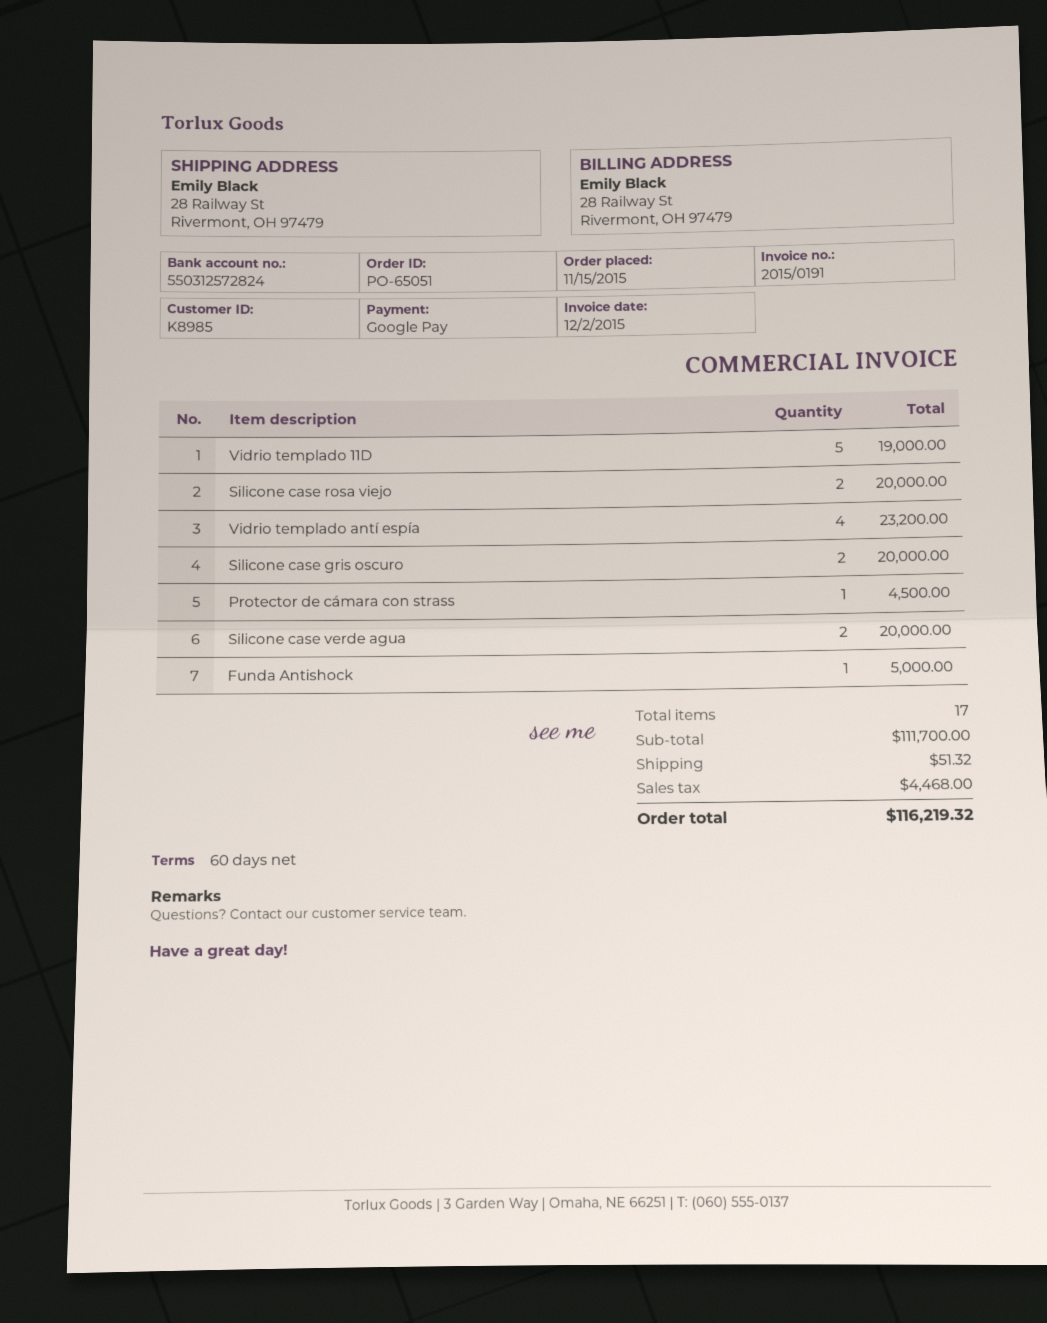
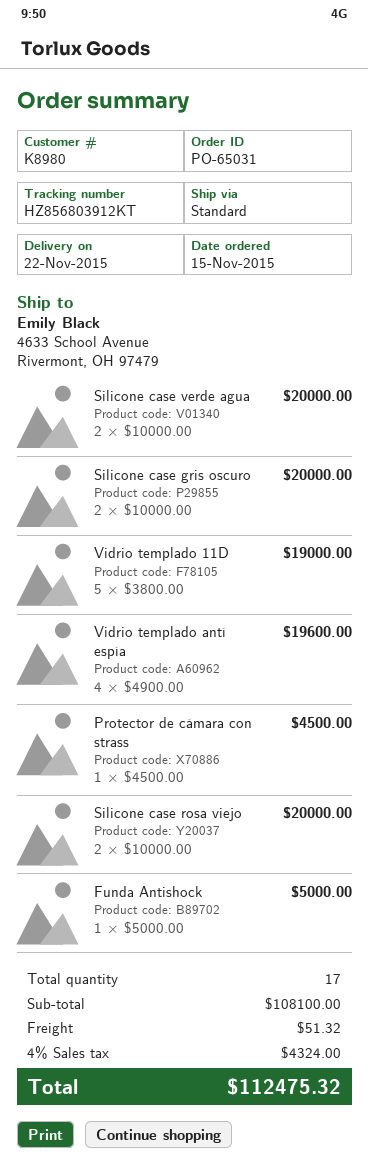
order number: PO-65051 -> PO-65031
customer number: K8985 -> K8980
ship to: 28 Railway St, Rivermont, OH 97479 -> 4633 School Avenue, Rivermont, OH 97479
Vidrio templado antí espía: 4 for 23200.00 -> 4 for 19600.00
subtotal: 111700.00 -> 108100.00
tax: 4468.00 -> 4324.00
total: 116219.32 -> 112475.32

